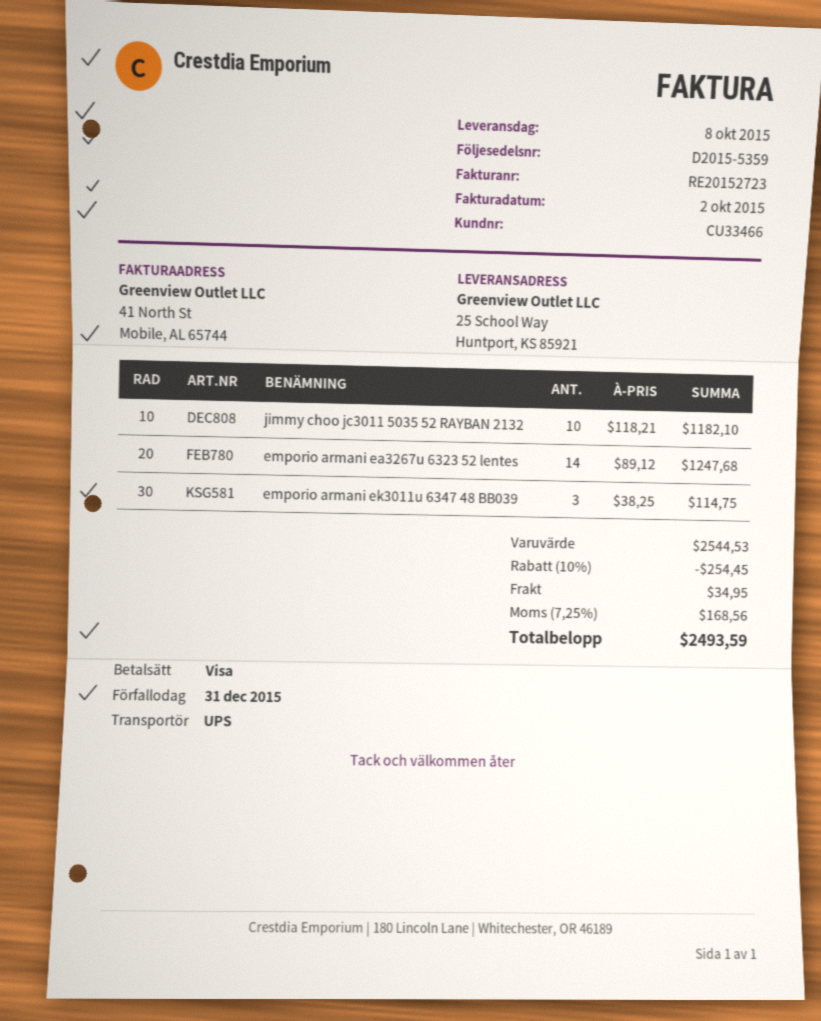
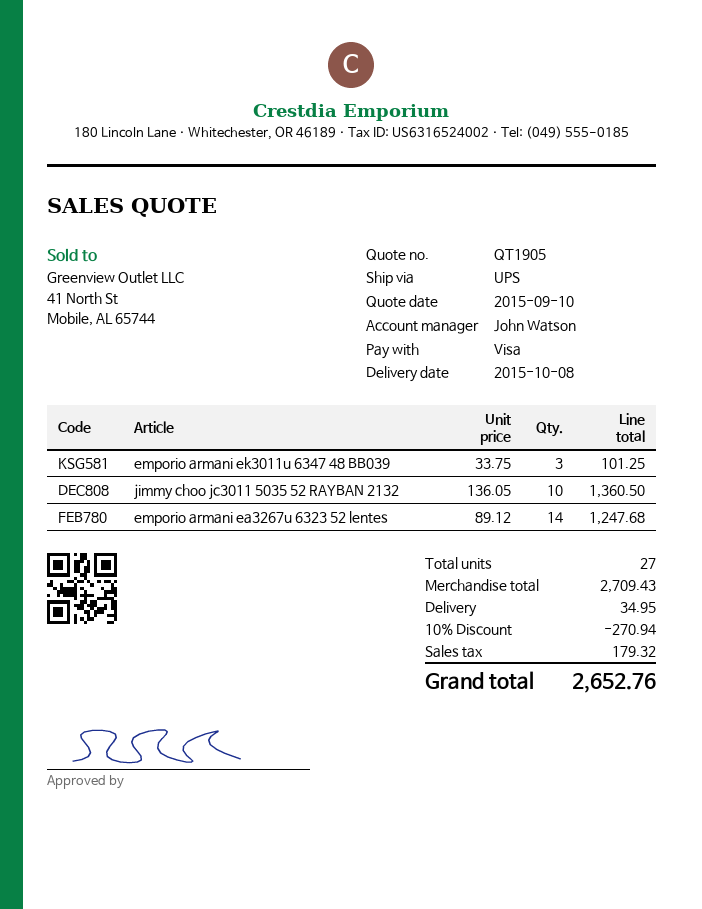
jimmy choo jc3011 5035 52 RAYBAN 2132: 10 x 118.21 = 1182.10 -> 10 x 136.05 = 1360.50
emporio armani ek3011u 6347 48 BB039: 3 x 38.25 = 114.75 -> 3 x 33.75 = 101.25
subtotal: 2544.53 -> 2709.43
discount: 10% = 254.45 -> 10% = 270.94
tax: 168.56 -> 179.32
total: 2493.59 -> 2652.76

